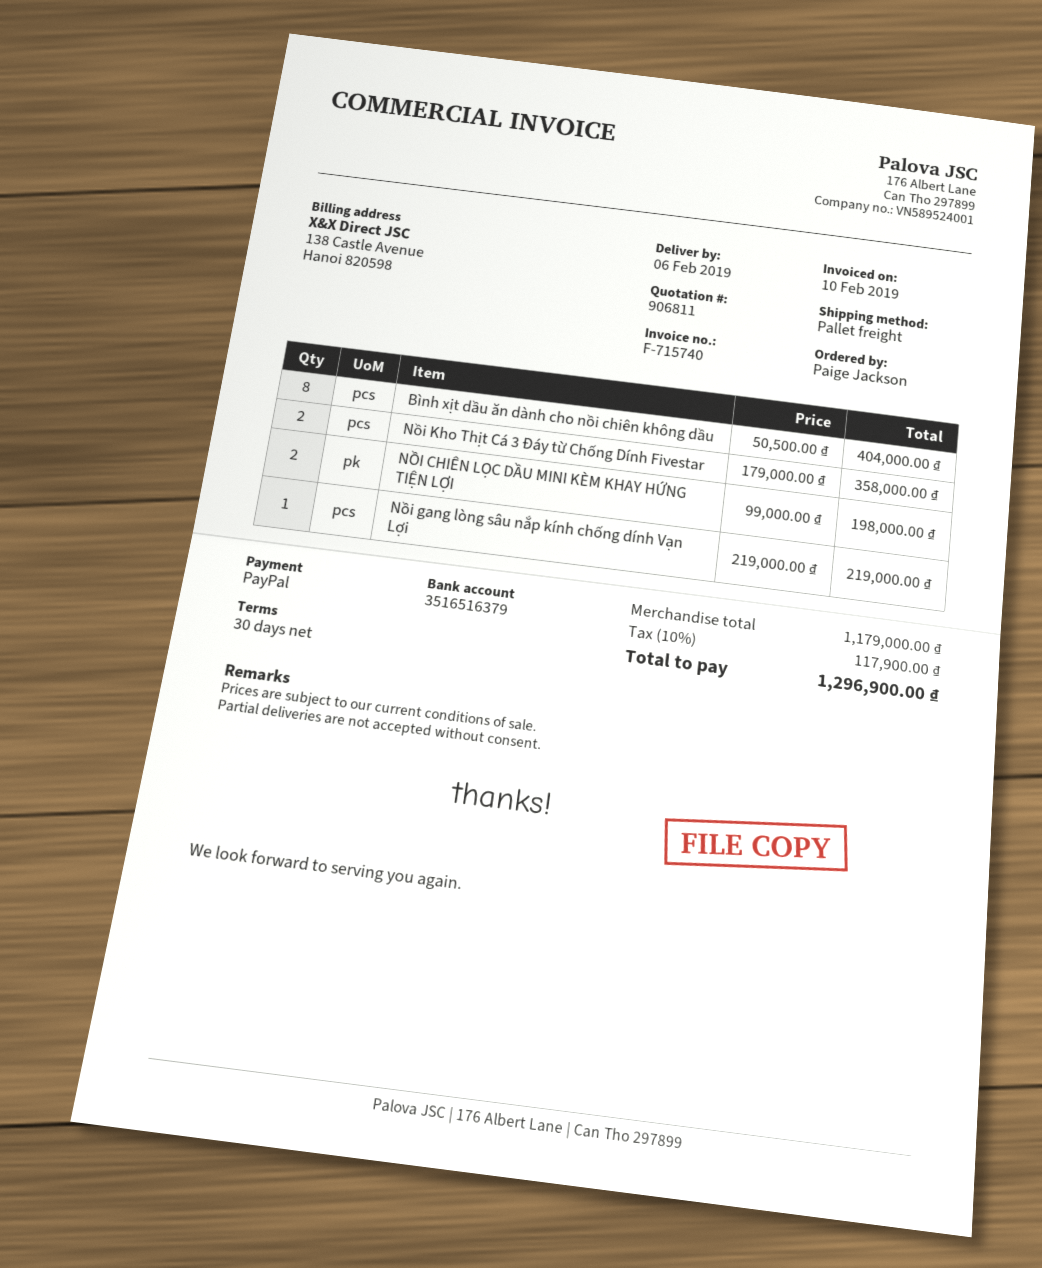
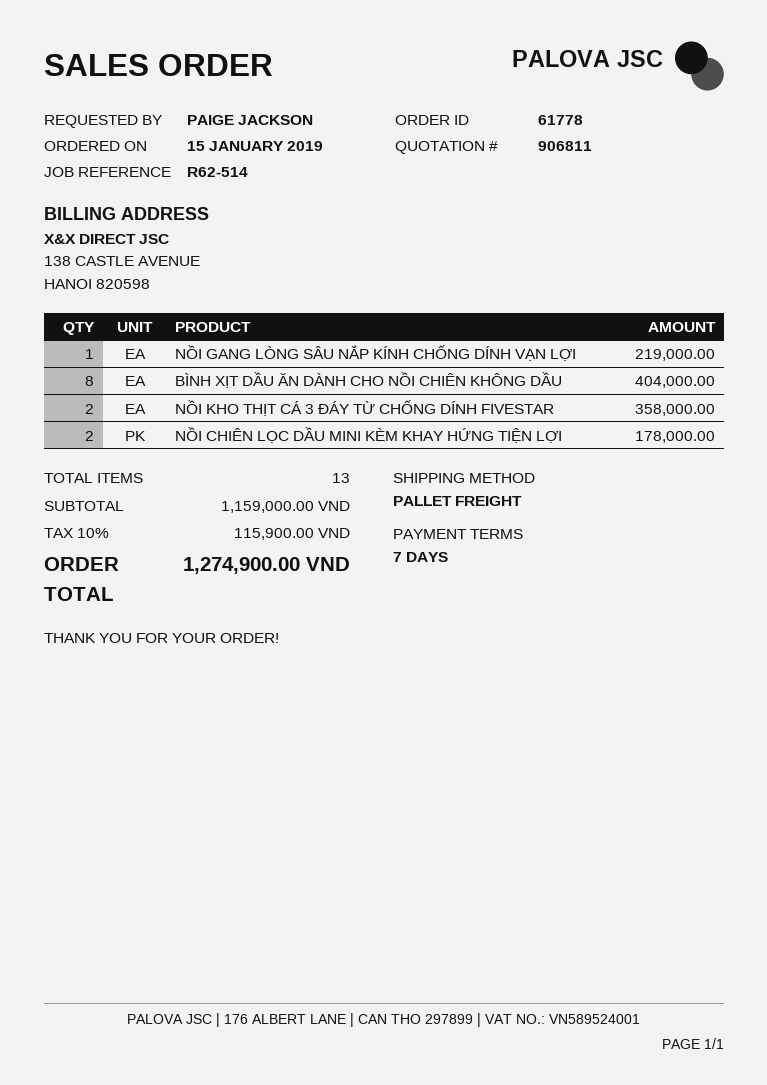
payment terms: 30 days -> 7 days
NỒI CHIÊN LỌC DẦU MINI KÈM KHAY HỨNG TIỆN LỢI: 2 for 198000.00 -> 2 for 178000.00
subtotal: 1179000.00 -> 1159000.00
tax: 10% = 117900.00 -> 10% = 115900.00
total: 1296900.00 -> 1274900.00

